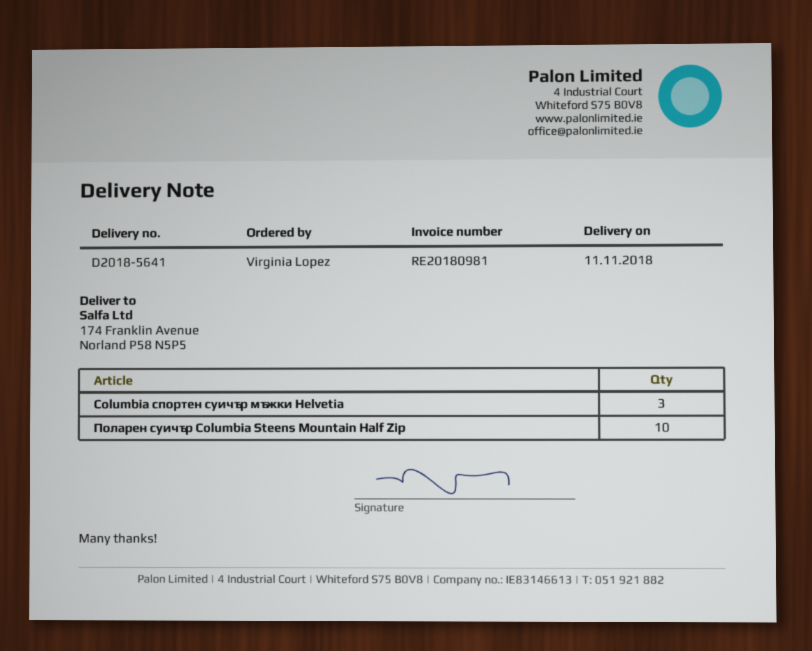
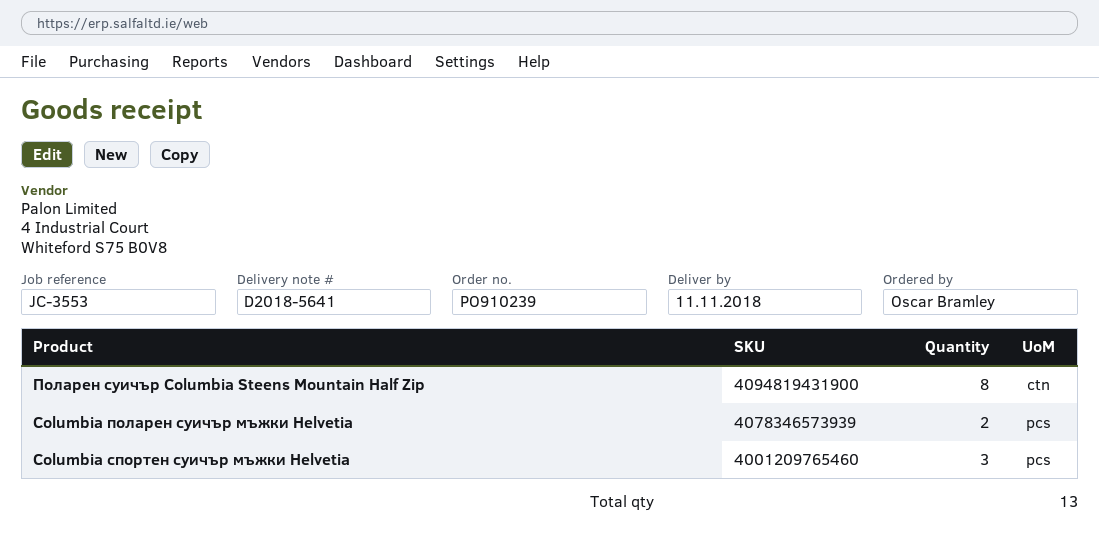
ordered by: Virginia Lopez -> Oscar Bramley
Поларен суичър Columbia Steens Mountain Half Zip: 10 -> 8
Columbia поларен суичър мъжки Helvetia: none -> 2

